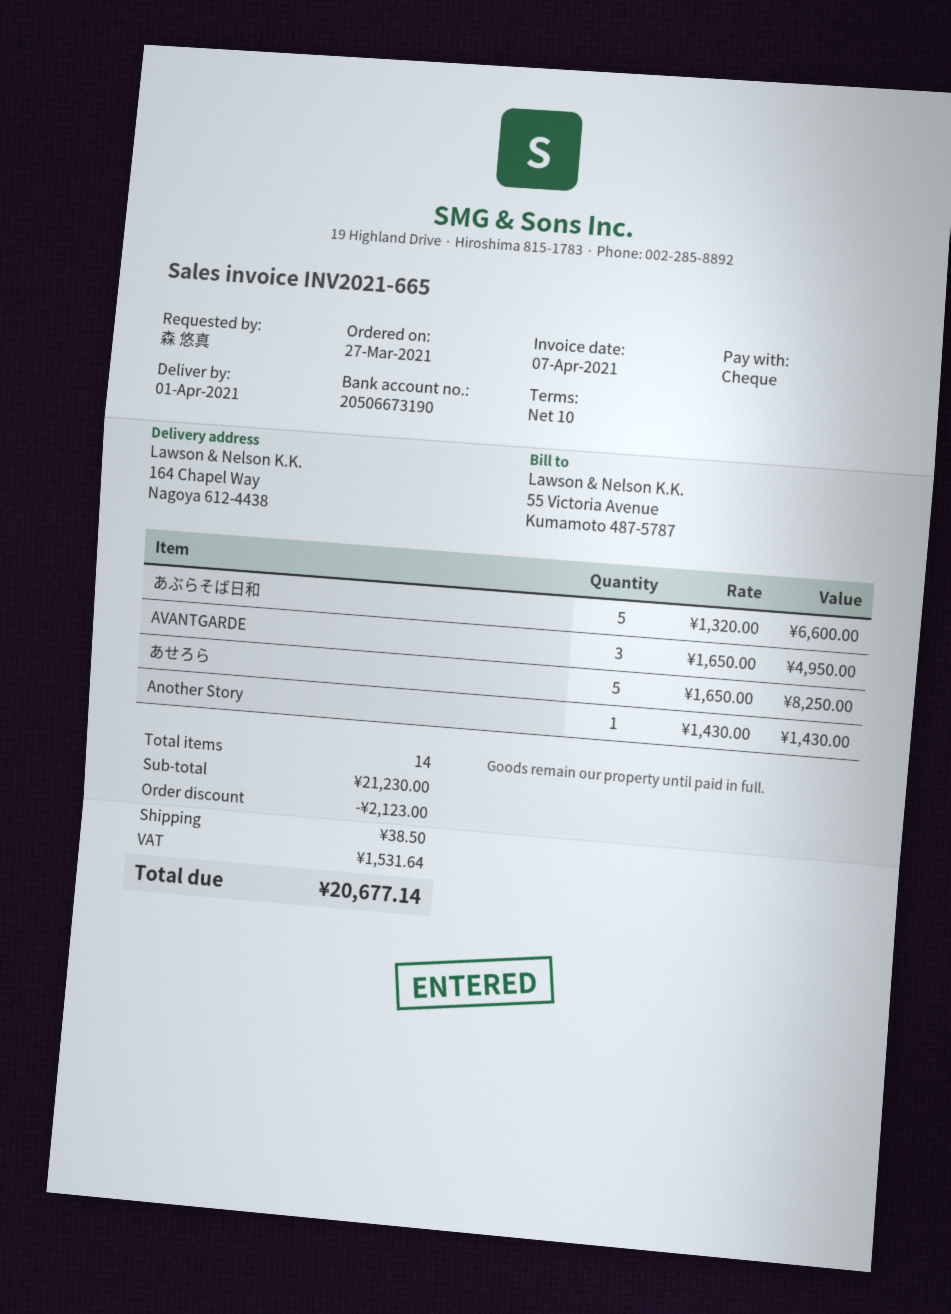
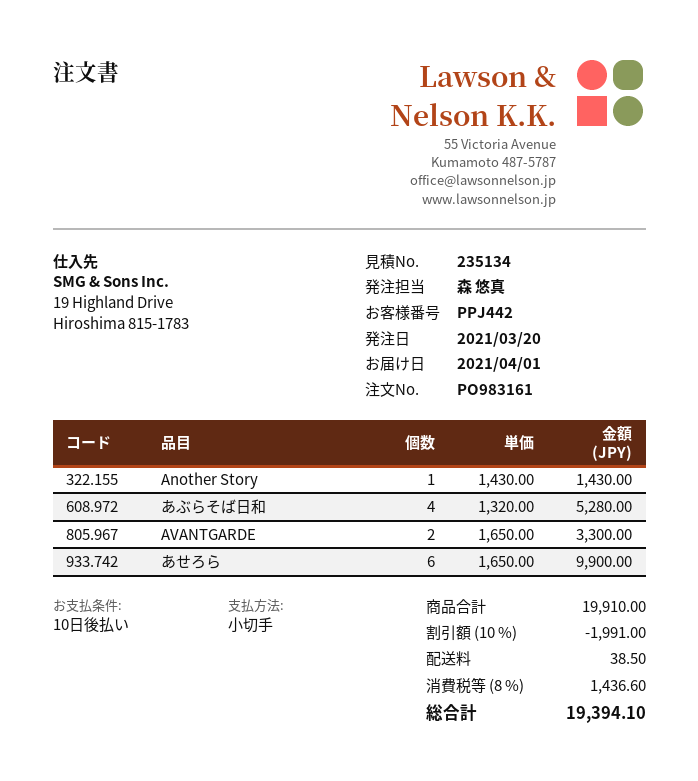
order date: 2021-03-27 -> 2021-03-20
あぶらそば日和: 5 x 1320.00 = 6600.00 -> 4 x 1320.00 = 5280.00
AVANTGARDE: 3 x 1650.00 = 4950.00 -> 2 x 1650.00 = 3300.00
あせろら: 5 x 1650.00 = 8250.00 -> 6 x 1650.00 = 9900.00
subtotal: 21230.00 -> 19910.00
discount: 2123.00 -> 1991.00
tax: 1531.64 -> 1436.60
total: 20677.14 -> 19394.10

